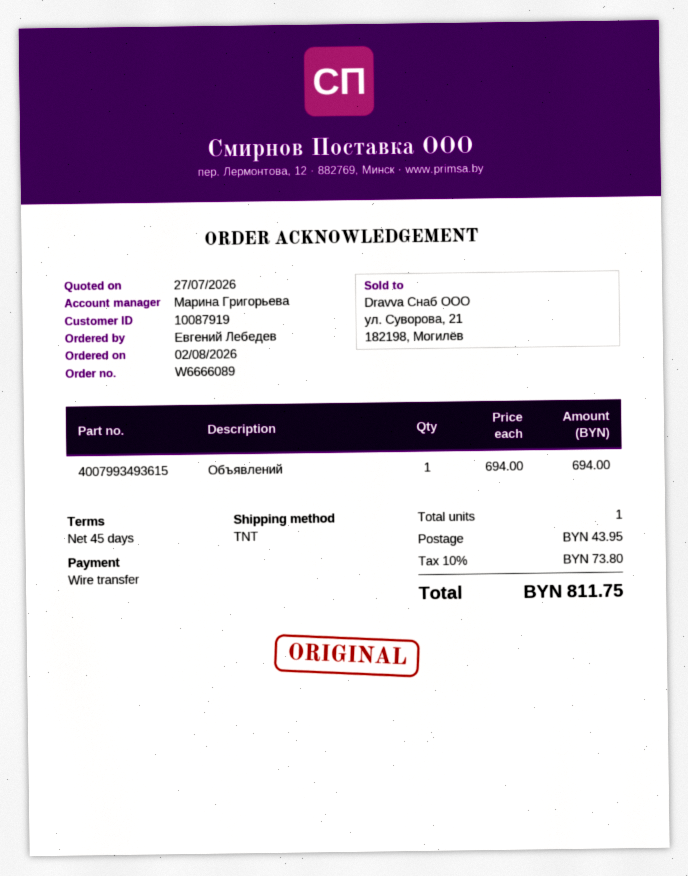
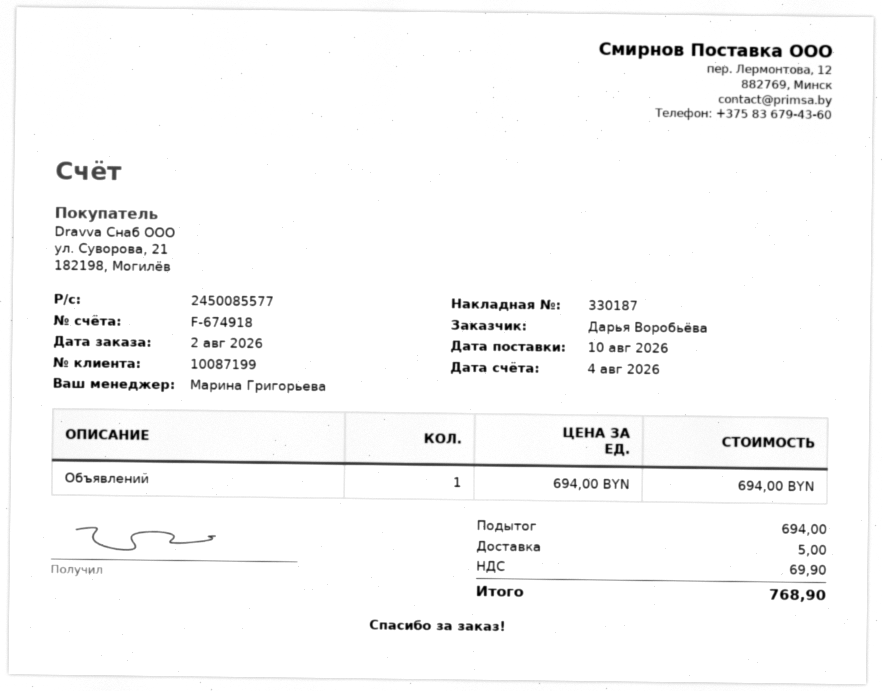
customer number: 10087919 -> 10087199
ordered by: Евгений Лебедев -> Дарья Воробьёва
shipping: 43.95 -> 5.00
tax: 73.80 -> 69.90
total: 811.75 -> 768.90

